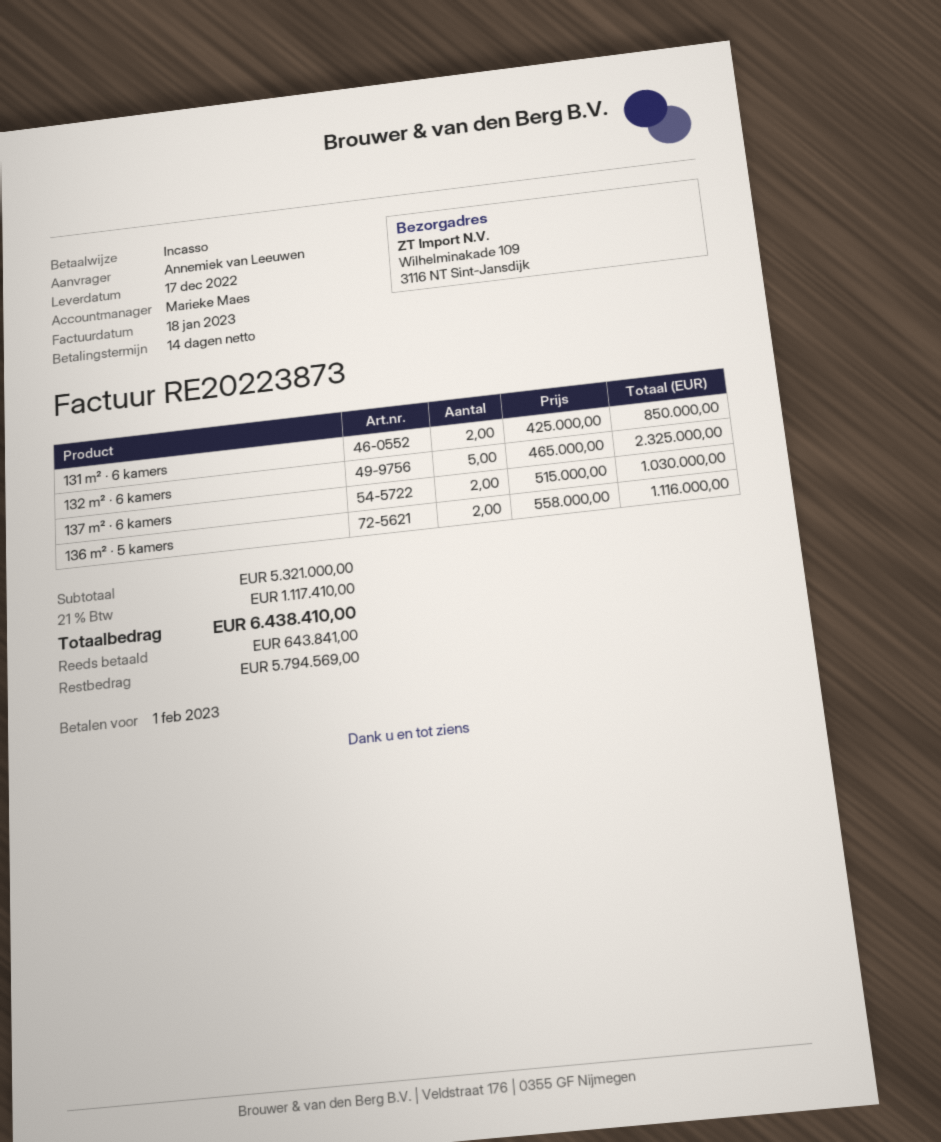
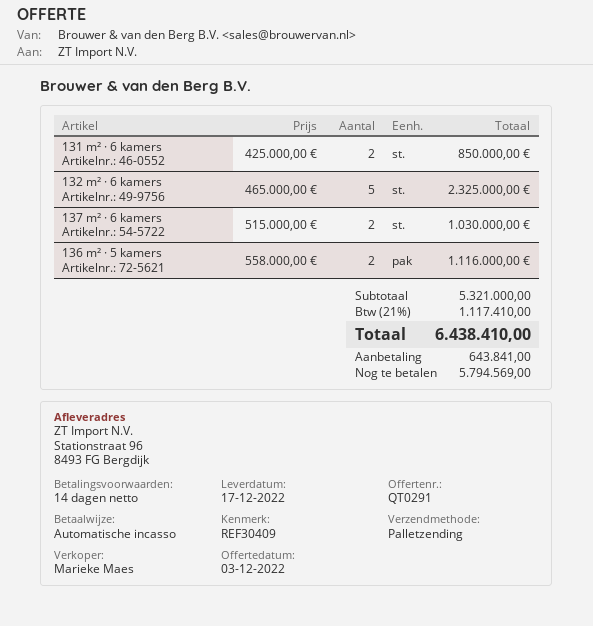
ship to: Wilhelminakade 109, 3116 NT Sint-Jansdijk -> Stationstraat 96, 8493 FG Bergdijk

